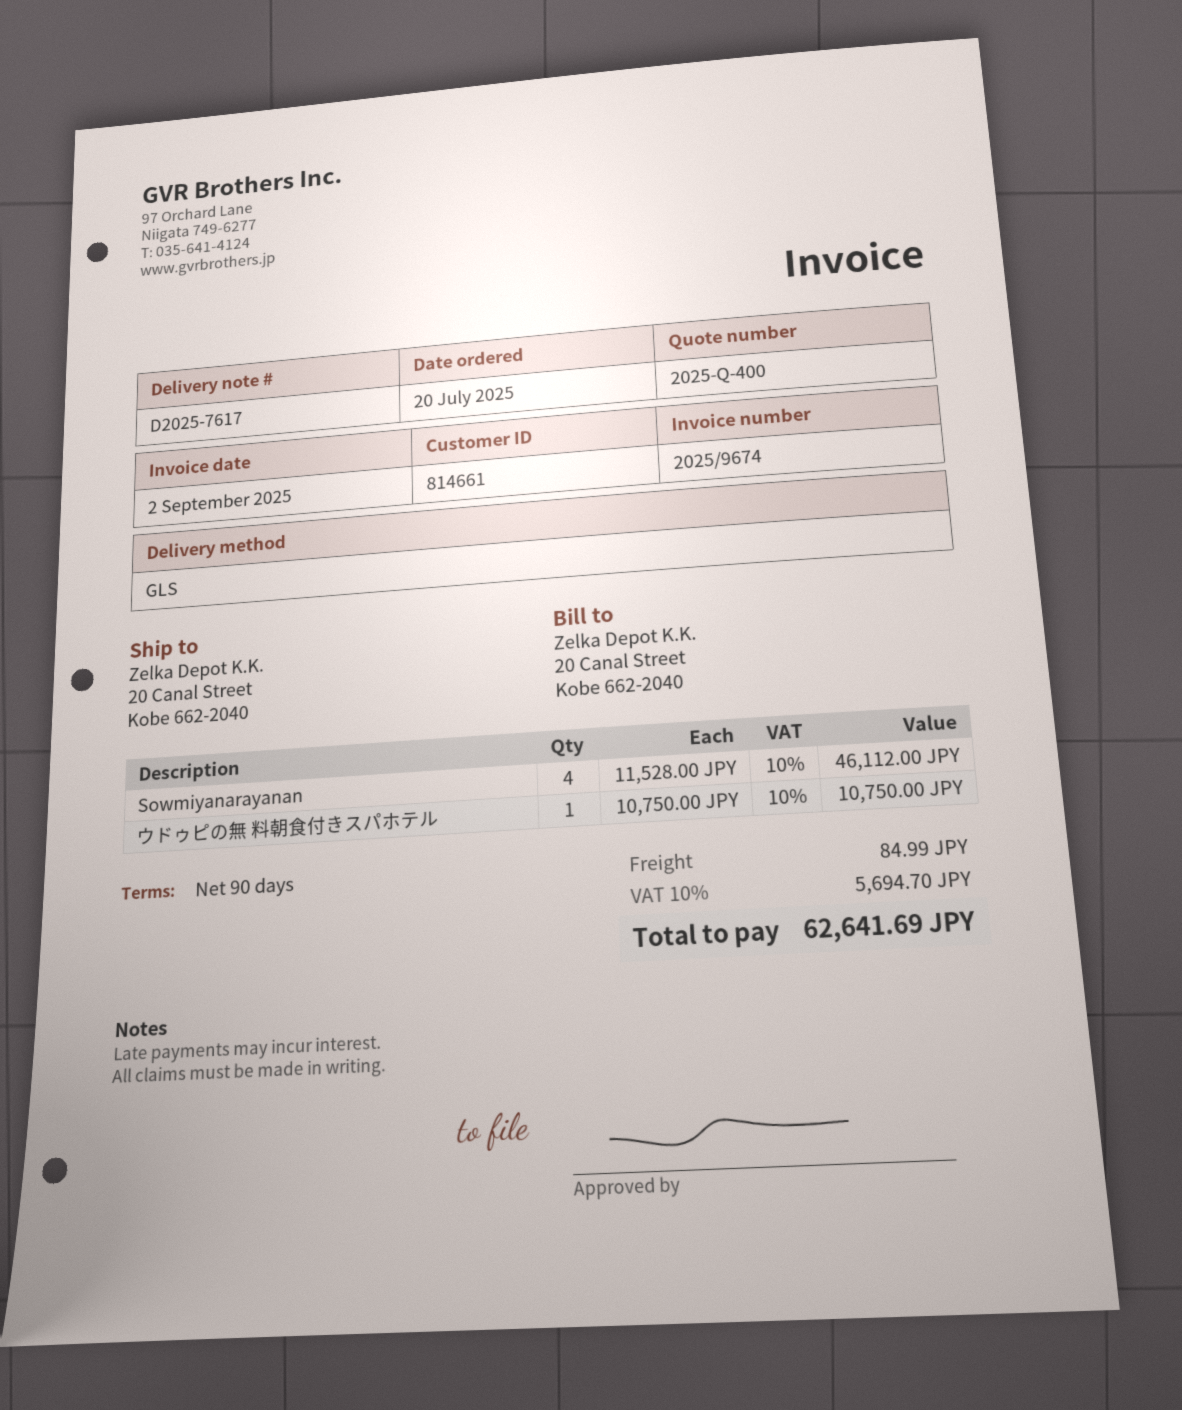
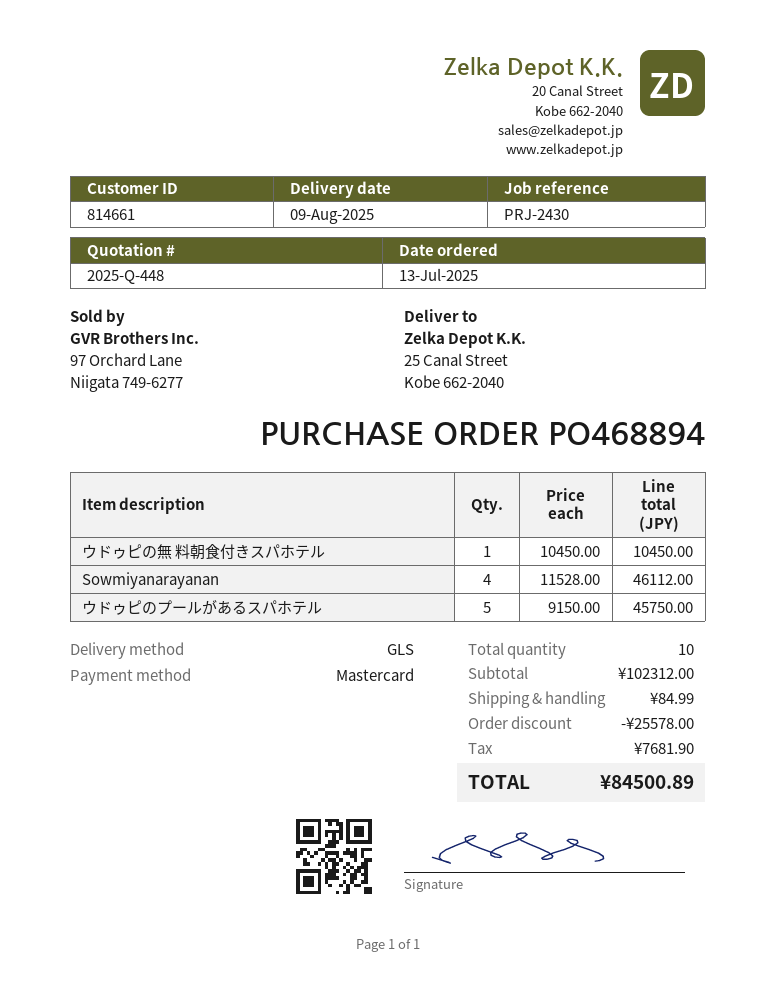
quote number: 2025-Q-400 -> 2025-Q-448
order date: 2025-07-20 -> 2025-07-13
ship to: 20 Canal Street, Kobe 662-2040 -> 25 Canal Street, Kobe 662-2040
ウドゥピの無 料朝食付きスパホテル: 1 x 10750.00 = 10750.00 -> 1 x 10450.00 = 10450.00
ウドゥピのプールがあるスパホテル: none -> 5 x 9150.00 = 45750.00
discount: none -> 25578.00
tax: 5694.70 -> 7681.90
total: 62641.69 -> 84500.89

